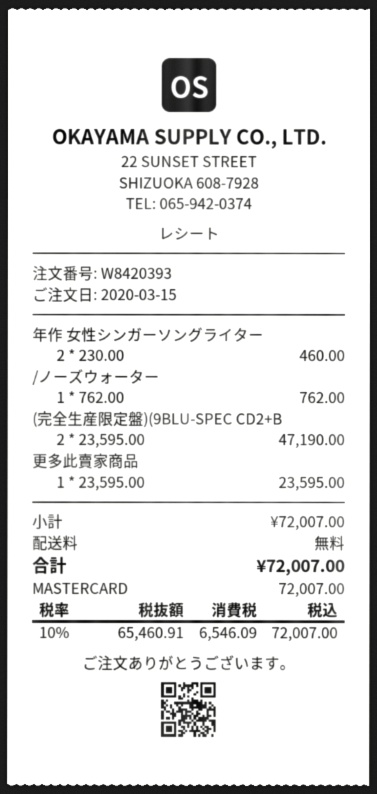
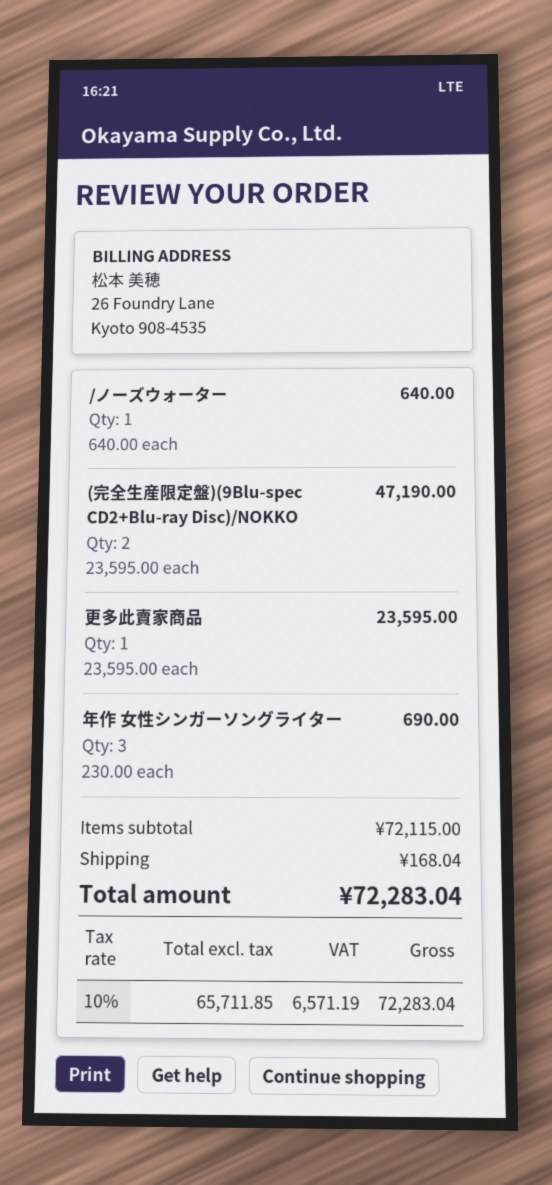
年作 女性シンガーソングライター: 2 x 230.00 = 460.00 -> 3 x 230.00 = 690.00
/ノーズウォーター: 1 x 762.00 = 762.00 -> 1 x 640.00 = 640.00
subtotal: 72007.00 -> 72115.00
shipping: 0.00 -> 168.04
net: 65460.91 -> 65711.85
tax: 10% = 6546.09 -> 10% = 6571.19
total: 72007.00 -> 72283.04

